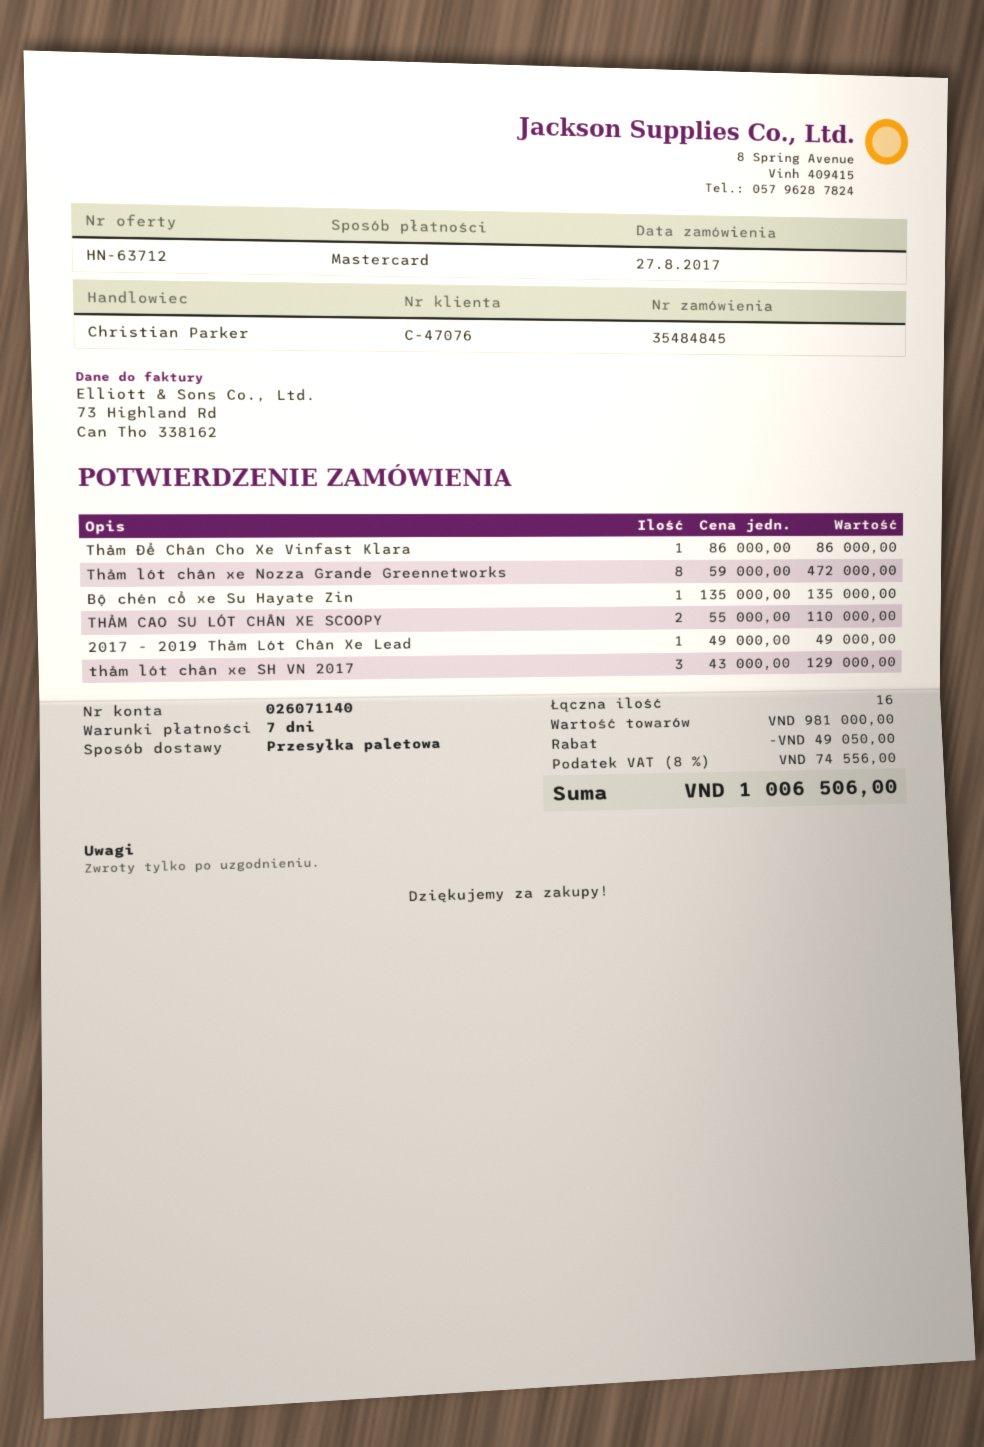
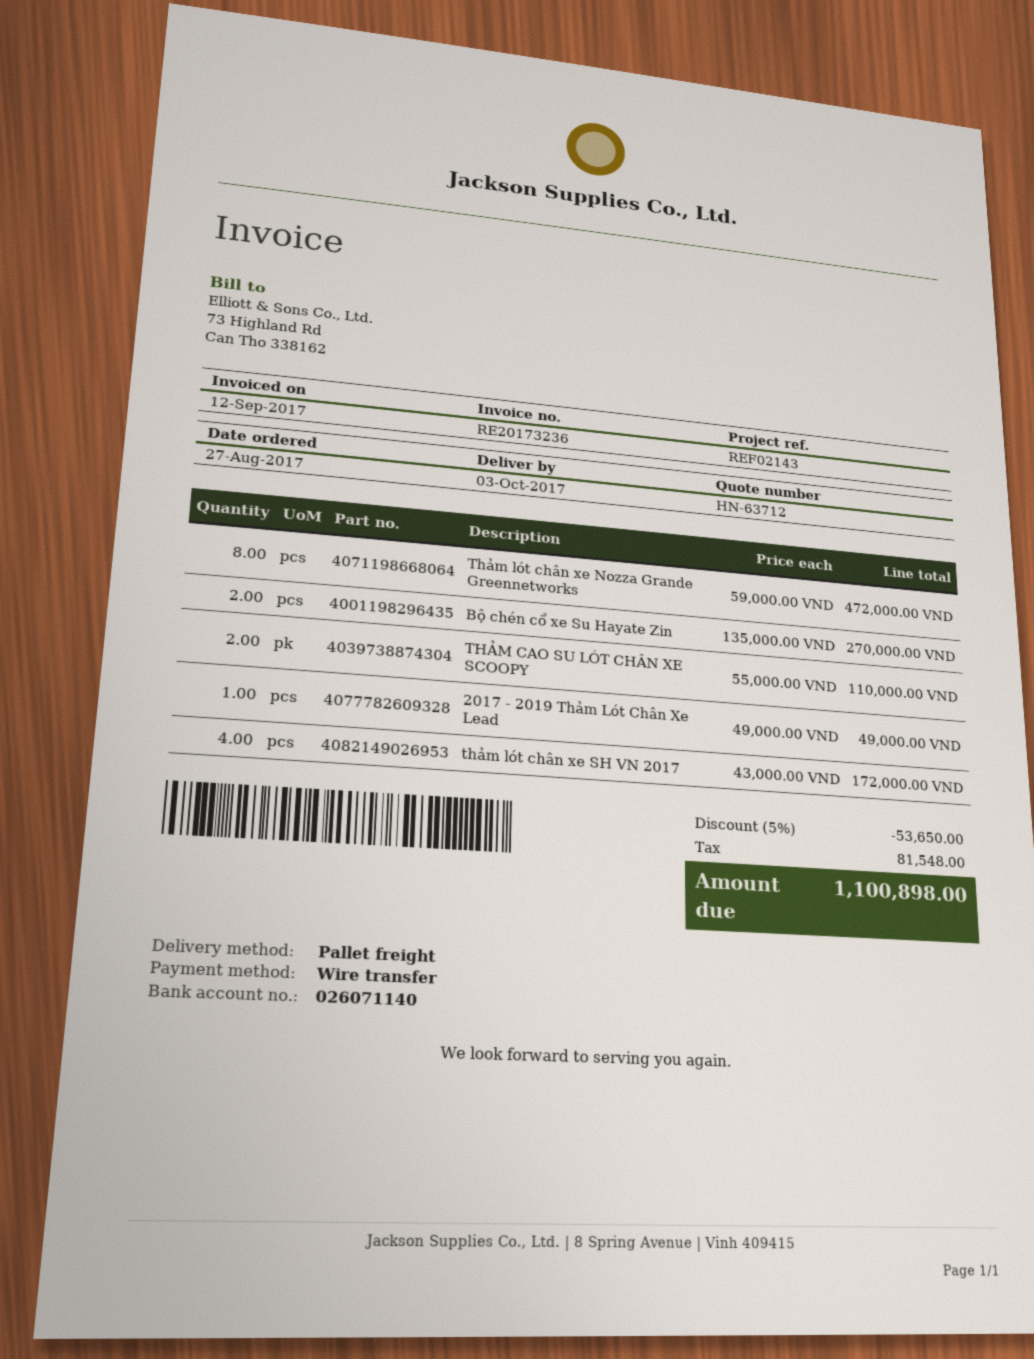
payment method: Mastercard -> bank transfer
Thảm Để Chân Cho Xe Vinfast Klara: 1 x 86000.00 = 86000.00 -> none
Bộ chén cổ xe Su Hayate Zin: 1 x 135000.00 = 135000.00 -> 2 x 135000.00 = 270000.00
thảm lót chân xe SH VN 2017: 3 x 43000.00 = 129000.00 -> 4 x 43000.00 = 172000.00
discount: 49050.00 -> 53650.00
tax: 74556.00 -> 81548.00
total: 1006506.00 -> 1100898.00

